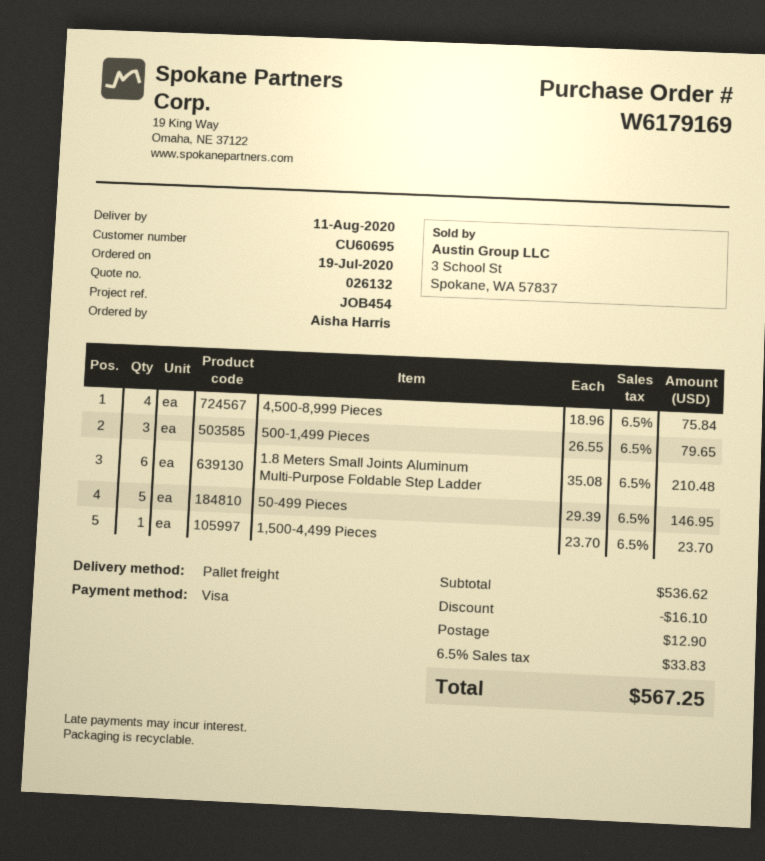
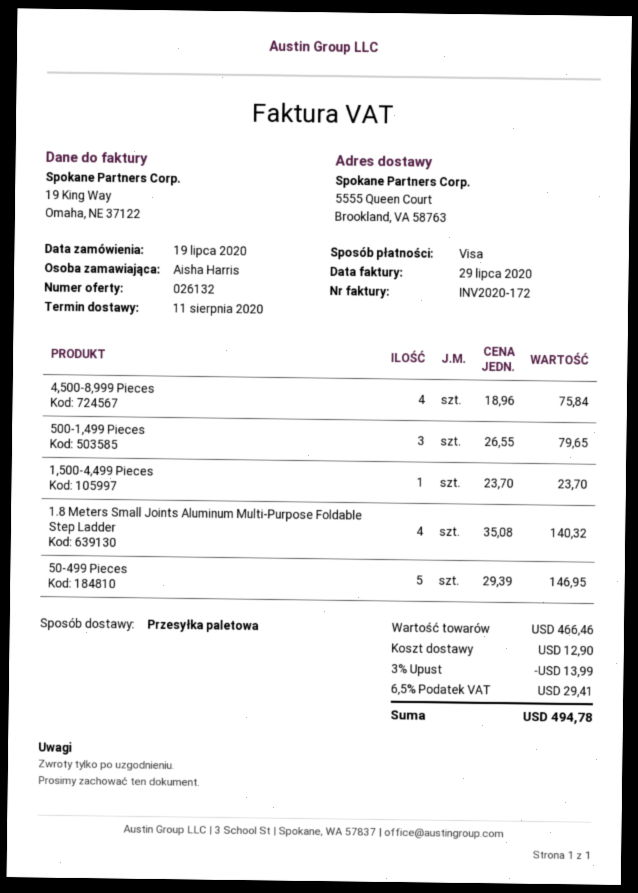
1.8 Meters Small Joints Aluminum Multi-Purpose Foldable Step Ladder: 6 x 35.08 = 210.48 -> 4 x 35.08 = 140.32
subtotal: 536.62 -> 466.46
discount: 16.10 -> 13.99
tax: 6.5% = 33.83 -> 6.5% = 29.41
total: 567.25 -> 494.78

